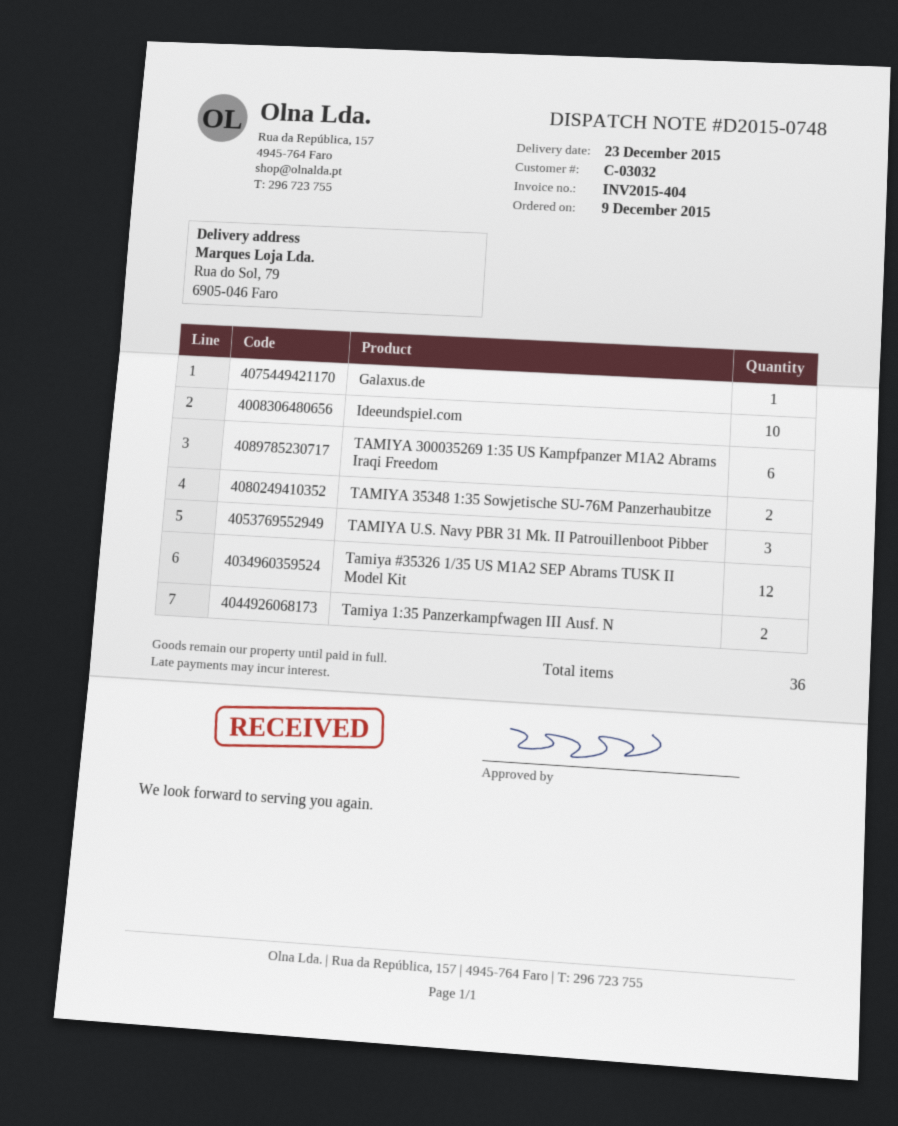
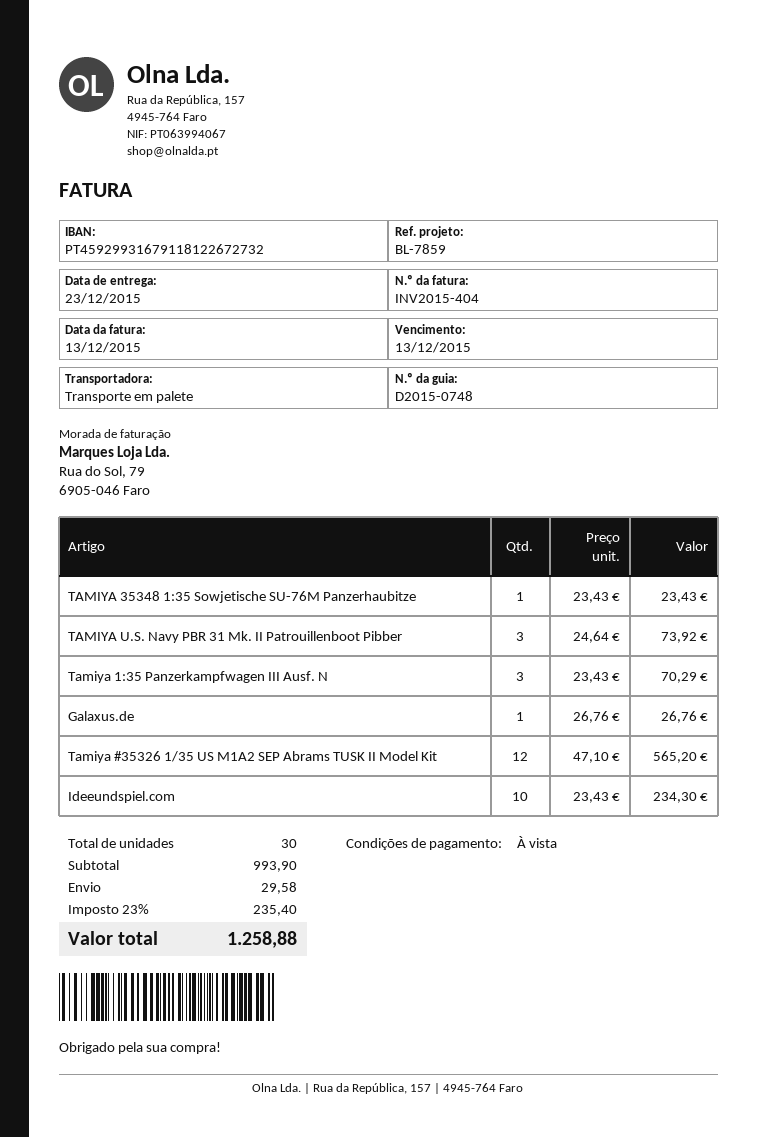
TAMIYA 300035269 1:35 US Kampfpanzer M1A2 Abrams Iraqi Freedom: 6 -> none
TAMIYA 35348 1:35 Sowjetische SU-76M Panzerhaubitze: 2 -> 1
Tamiya 1:35 Panzerkampfwagen III Ausf. N: 2 -> 3
total quantity: 36 -> 30

